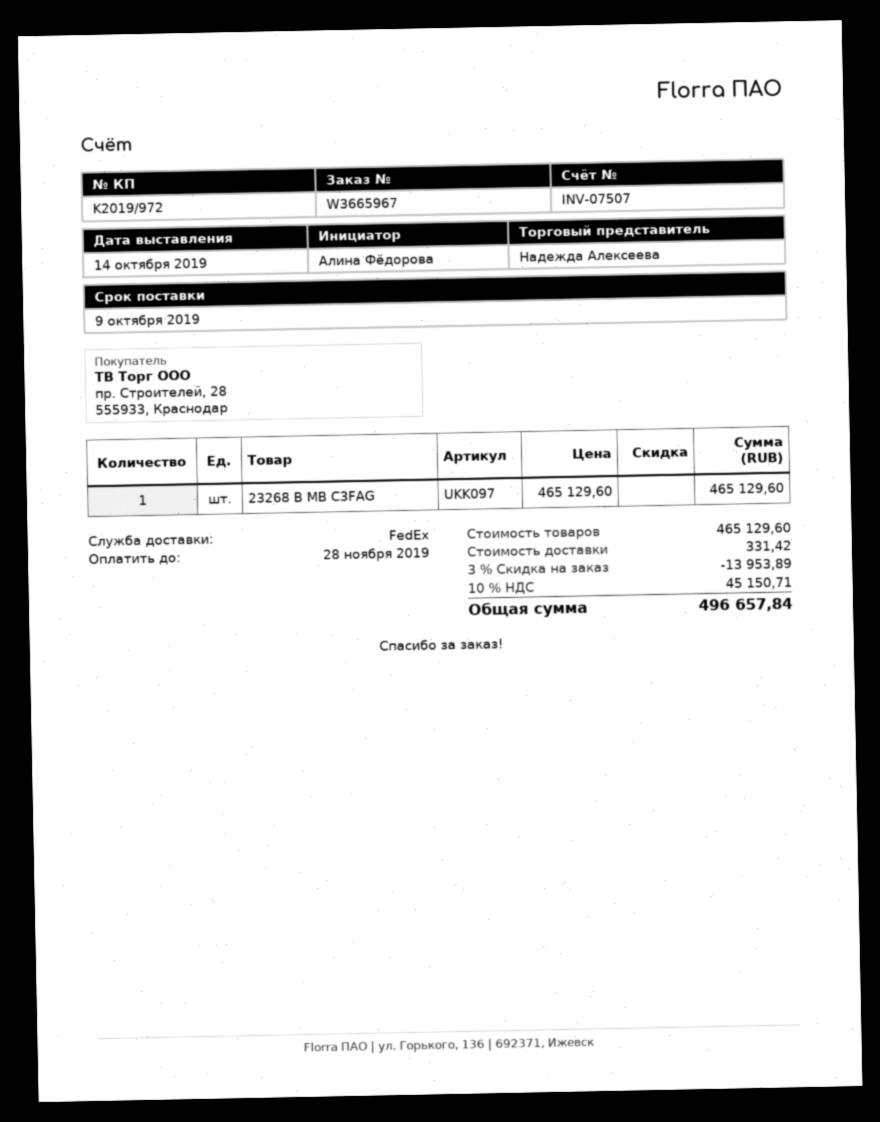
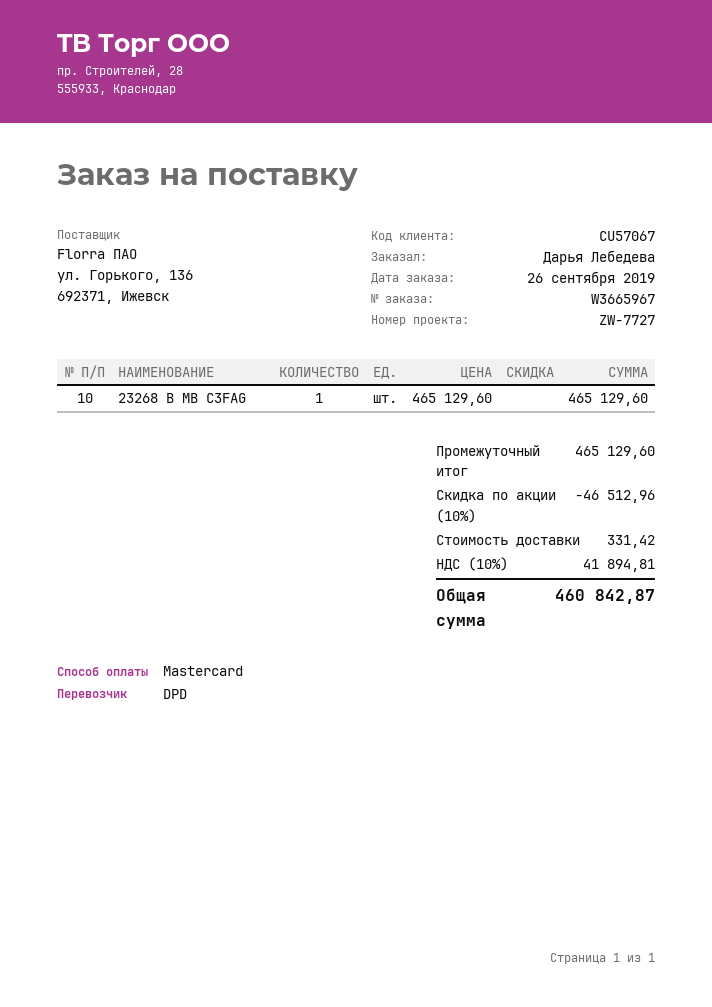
ordered by: Алина Фёдорова -> Дарья Лебедева
shipping method: FedEx -> DPD
discount: 3% = 13953.89 -> 10% = 46512.96
tax: 10% = 45150.71 -> 10% = 41894.81
total: 496657.84 -> 460842.87

